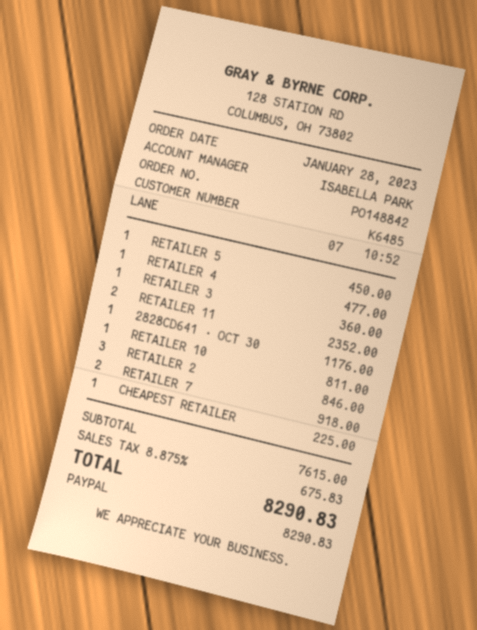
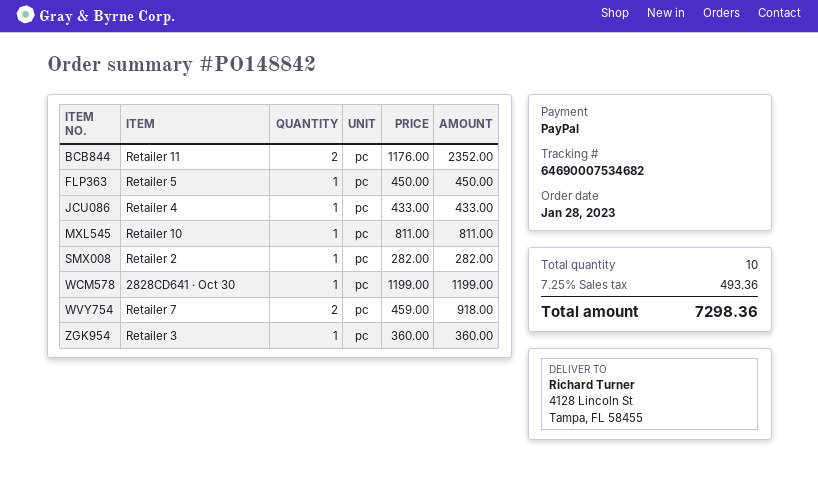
RETAILER 4: 1 for 477.00 -> 1 for 433.00
2828CD641 · OCT 30: 1 for 1176.00 -> 1 for 1199.00
RETAILER 2: 3 for 846.00 -> 1 for 282.00
CHEAPEST RETAILER: 1 for 225.00 -> none
tax: 8.875% = 675.83 -> 7.25% = 493.36
total: 8290.83 -> 7298.36

